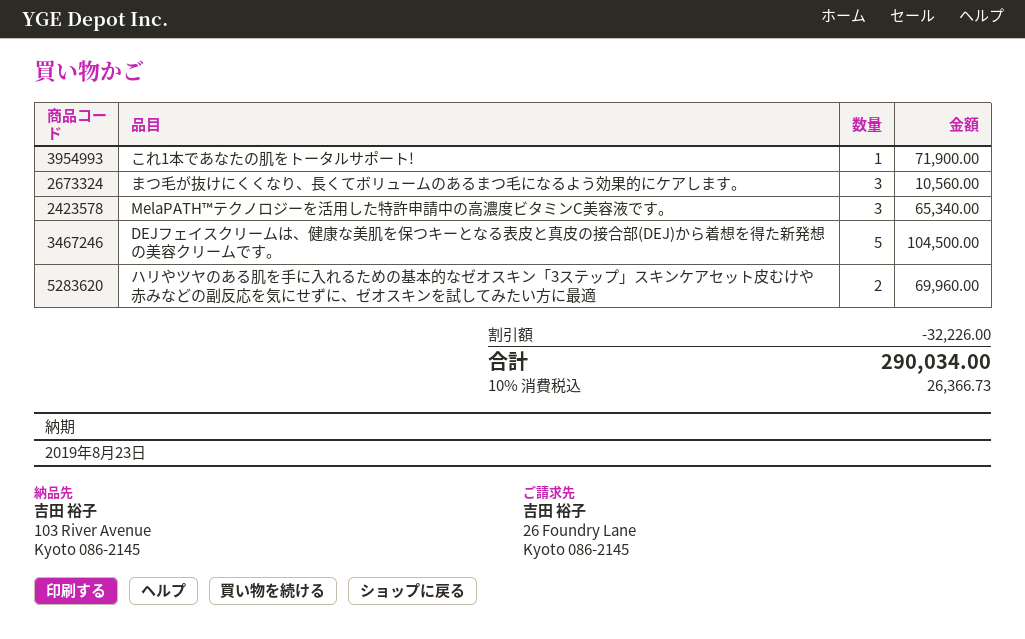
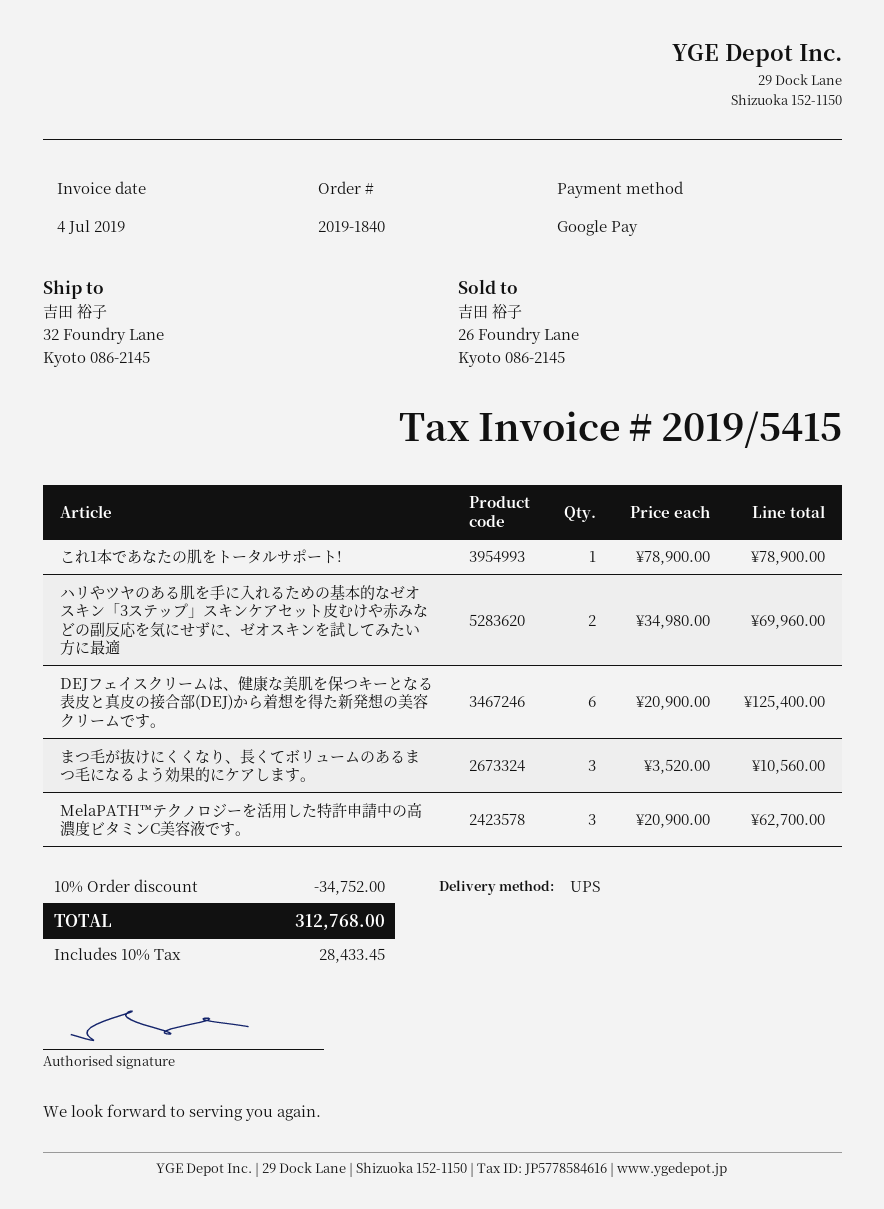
ship to: 103 River Avenue, Kyoto 086-2145 -> 32 Foundry Lane, Kyoto 086-2145
これ1本であなたの肌をトータルサポート!: 1 for 71900.00 -> 1 for 78900.00
MelaPATH™テクノロジーを活用した特許申請中の高濃度ビタミンC美容液です。: 3 for 65340.00 -> 3 for 62700.00
DEJフェイスクリームは、健康な美肌を保つキーとなる表皮と真皮の接合部(DEJ)から着想を得た新発想の美容クリームです。: 5 for 104500.00 -> 6 for 125400.00
discount: 32226.00 -> 34752.00
tax: 10% = 26366.73 -> 10% = 28433.45
total: 290034.00 -> 312768.00

